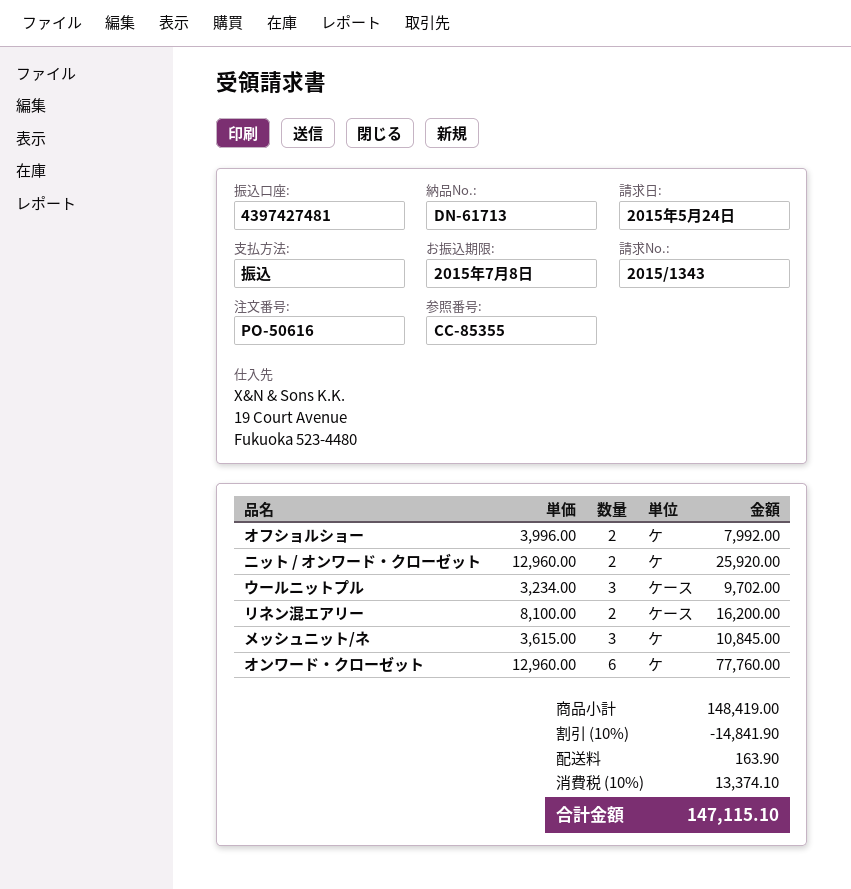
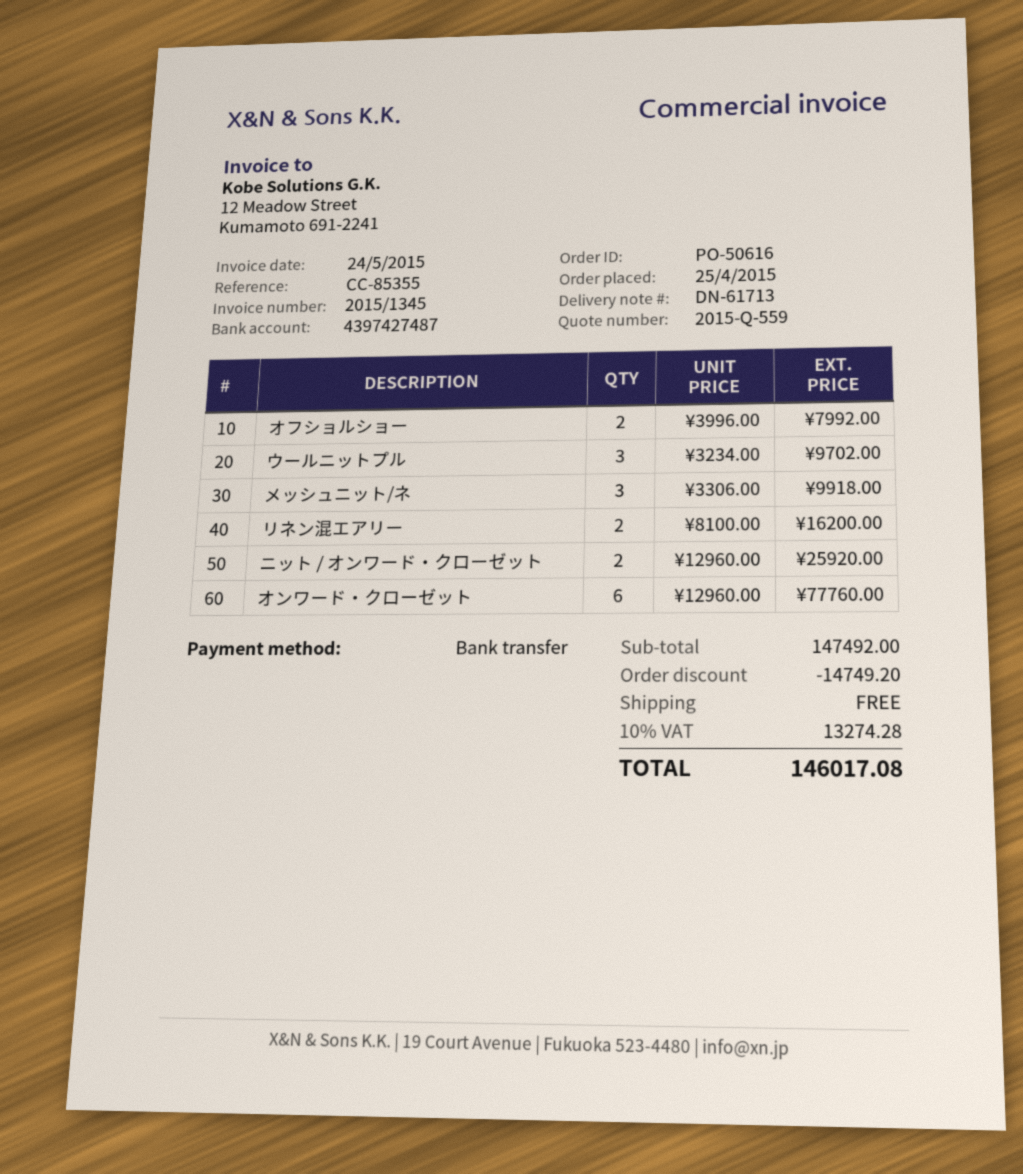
invoice number: 2015/1343 -> 2015/1345
bank account: 4397427481 -> 4397427487
メッシュニット/ネ: 3 x 3615.00 = 10845.00 -> 3 x 3306.00 = 9918.00
subtotal: 148419.00 -> 147492.00
discount: 14841.90 -> 14749.20
shipping: 163.90 -> 0.00
tax: 10% = 13374.10 -> 10% = 13274.28
total: 147115.10 -> 146017.08

